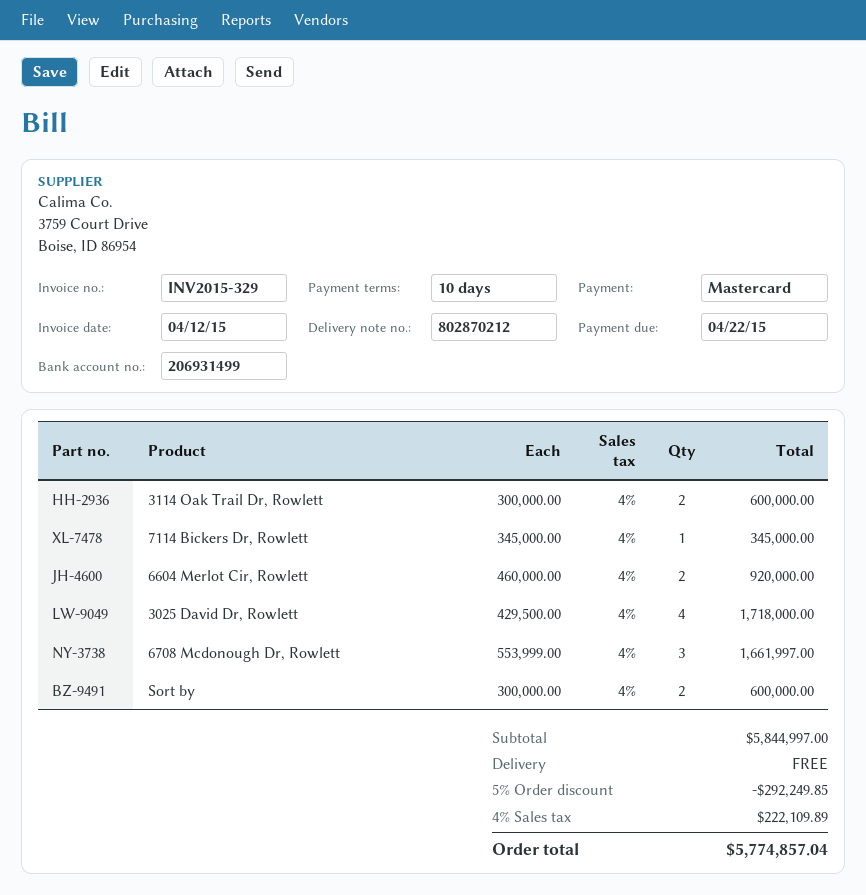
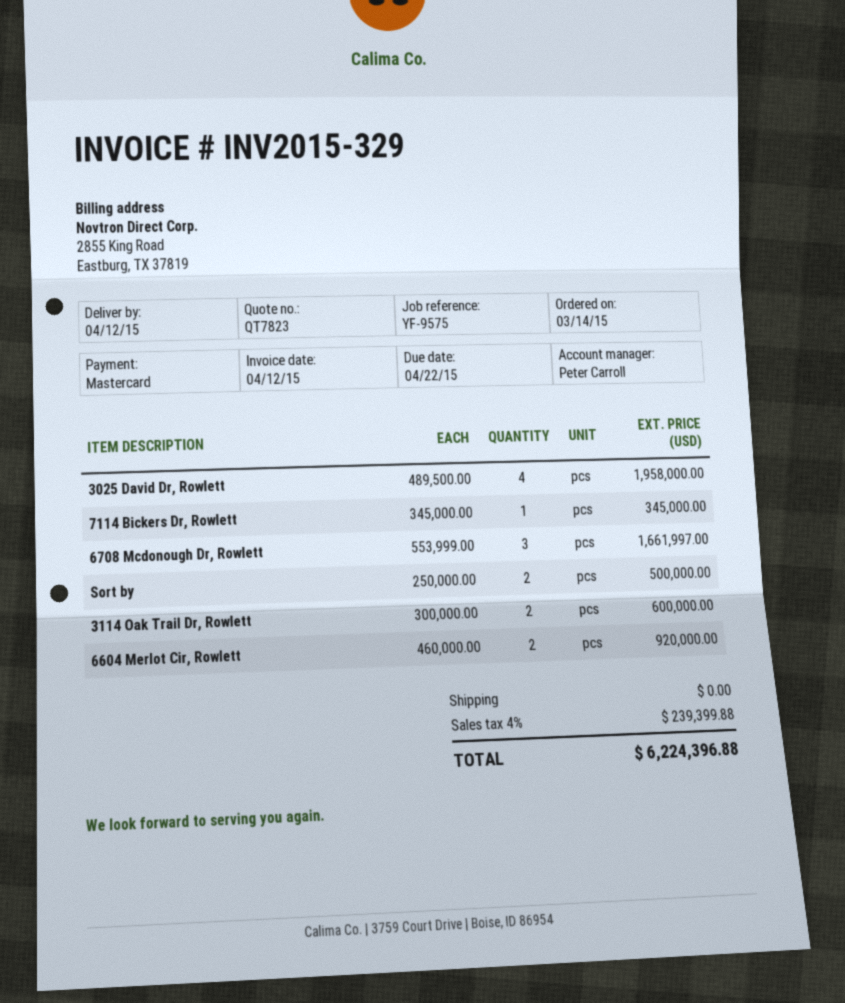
3025 David Dr, Rowlett: 4 x 429500.00 = 1718000.00 -> 4 x 489500.00 = 1958000.00
Sort by: 2 x 300000.00 = 600000.00 -> 2 x 250000.00 = 500000.00
discount: 5% = 292249.85 -> none
tax: 4% = 222109.89 -> 4% = 239399.88
total: 5774857.04 -> 6224396.88

